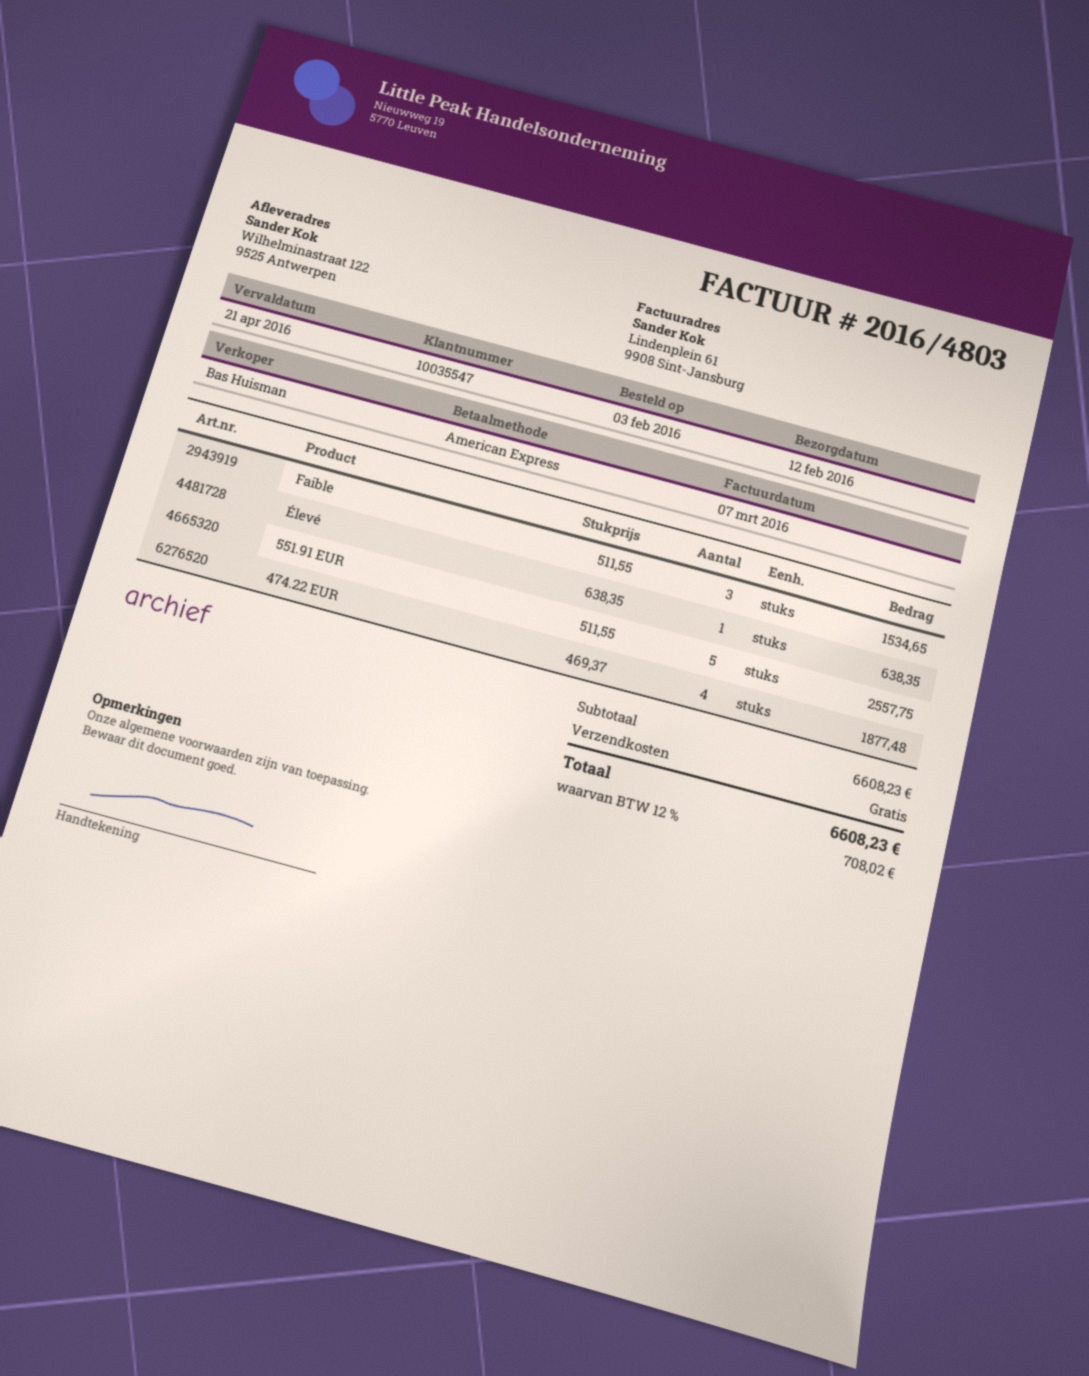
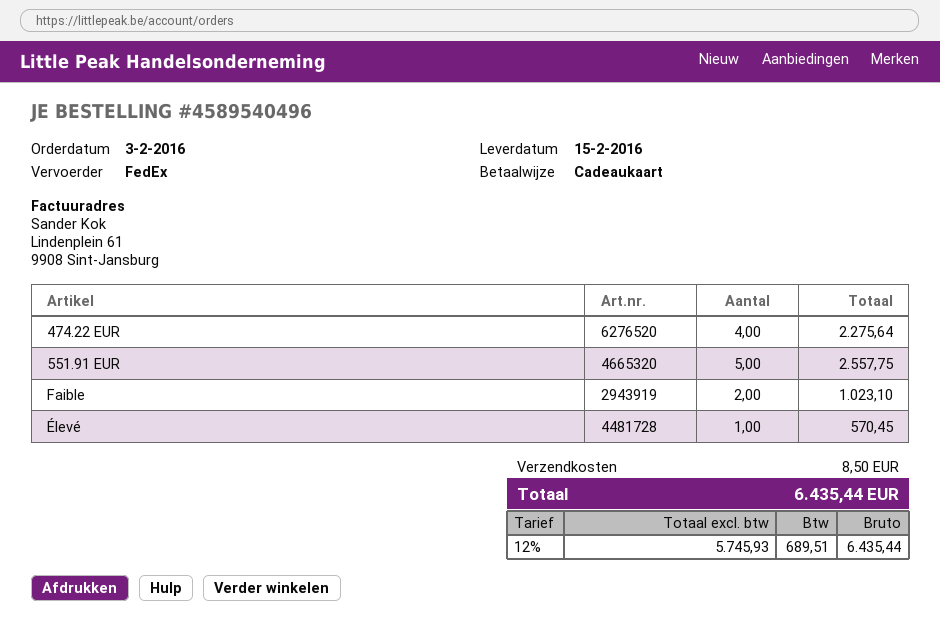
delivery date: 2016-02-12 -> 2016-02-15
payment method: American Express -> gift card
Faible: 3 for 1534.65 -> 2 for 1023.10
Élevé: 1 for 638.35 -> 1 for 570.45
474.22 EUR: 4 for 1877.48 -> 4 for 2275.64
shipping: 0.00 -> 8.50
tax: 12% = 708.02 -> 12% = 689.51
total: 6608.23 -> 6435.44

